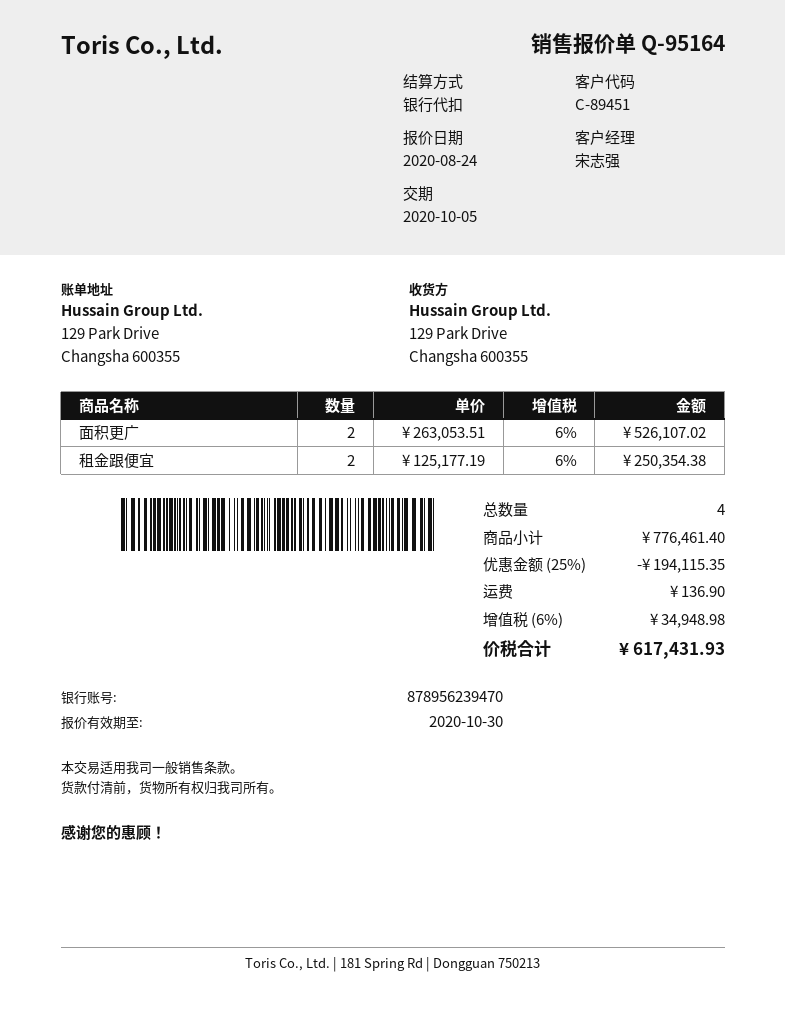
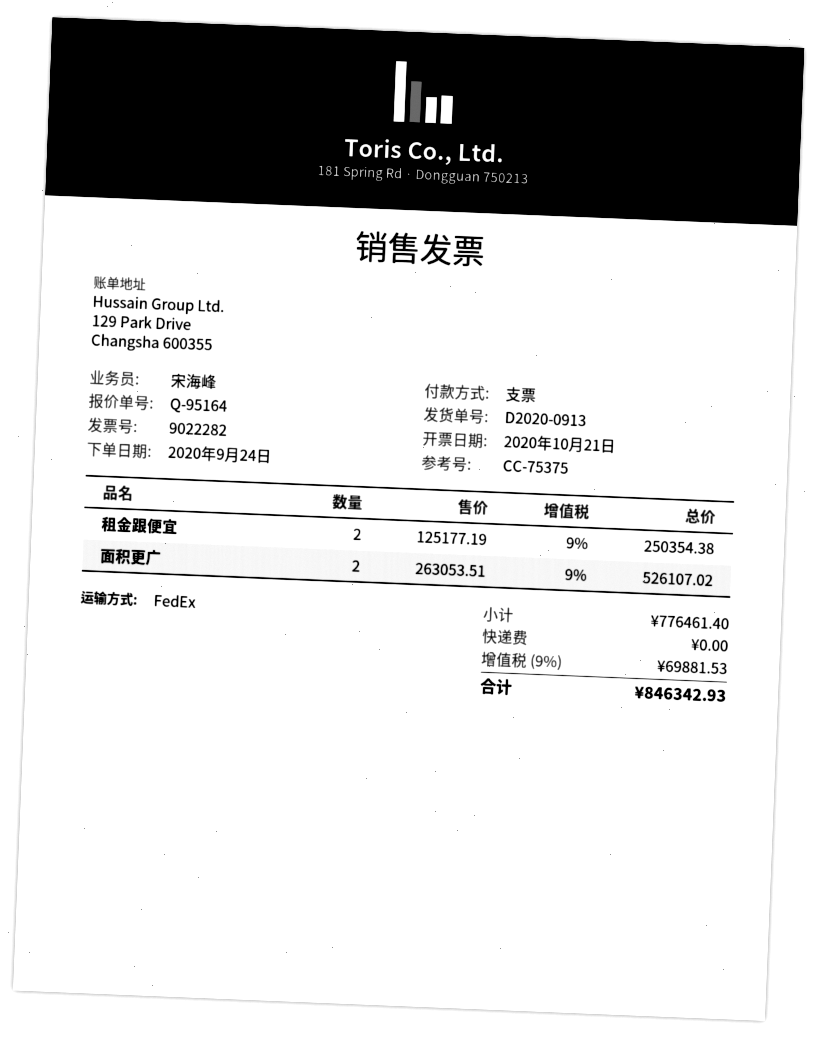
sales rep: 宋志强 -> 宋海峰
payment method: direct debit -> cheque
discount: 25% = 194115.35 -> none
shipping: 136.90 -> 0.00
tax: 6% = 34948.98 -> 9% = 69881.53
total: 617431.93 -> 846342.93

